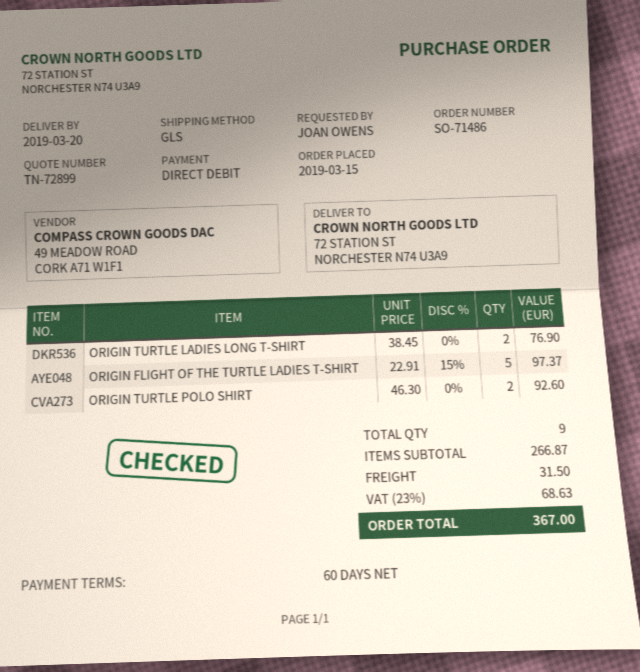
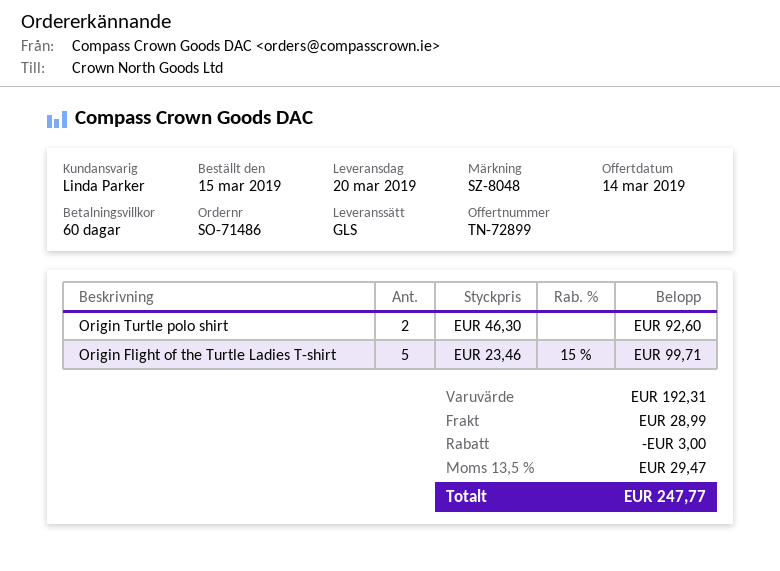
ORIGIN TURTLE LADIES LONG T-SHIRT: 2 x 38.45 = 76.90 -> none
ORIGIN FLIGHT OF THE TURTLE LADIES T-SHIRT: 5 x 22.91 - 15% = 97.37 -> 5 x 23.46 - 15% = 99.71
subtotal: 266.87 -> 192.31
discount: none -> 3.00
shipping: 31.50 -> 28.99
tax: 23% = 68.63 -> 13.5% = 29.47
total: 367.00 -> 247.77

